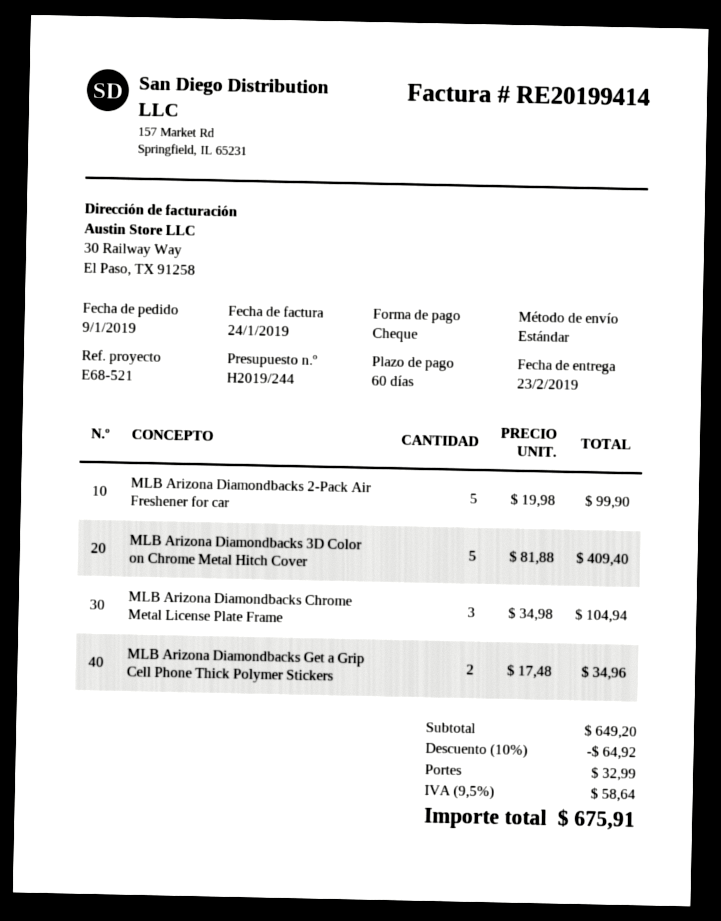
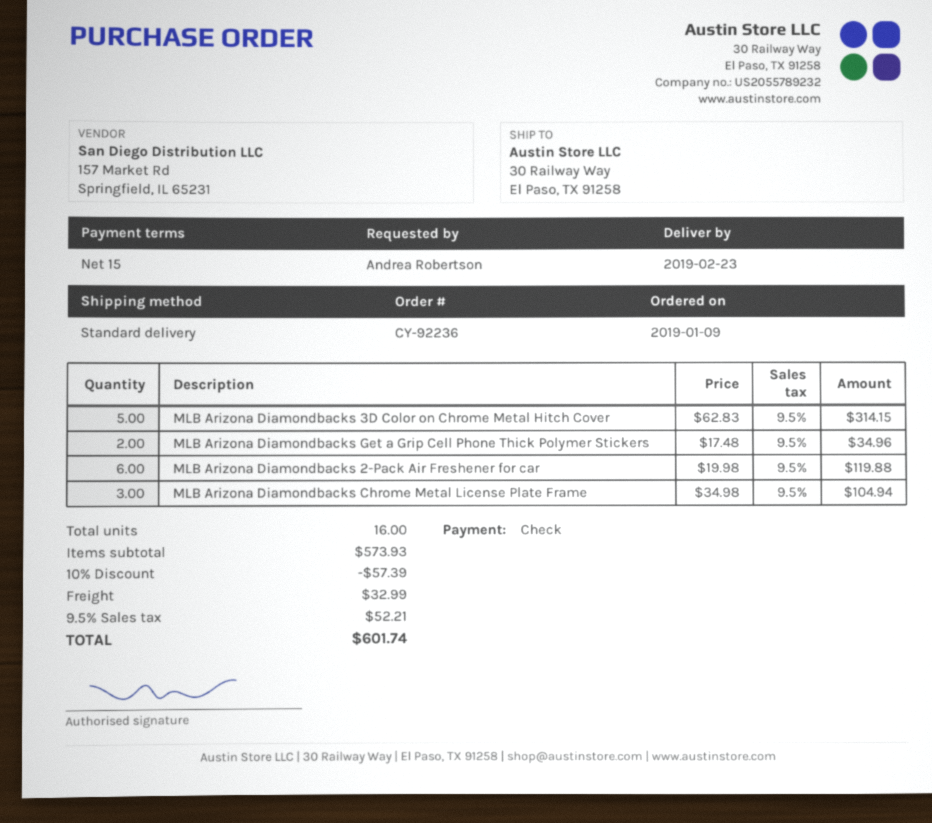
payment terms: 60 days -> 15 days
MLB Arizona Diamondbacks 2-Pack Air Freshener for car: 5 x 19.98 = 99.90 -> 6 x 19.98 = 119.88
MLB Arizona Diamondbacks 3D Color on Chrome Metal Hitch Cover: 5 x 81.88 = 409.40 -> 5 x 62.83 = 314.15
subtotal: 649.20 -> 573.93
discount: 10% = 64.92 -> 10% = 57.39
tax: 9.5% = 58.64 -> 9.5% = 52.21
total: 675.91 -> 601.74

